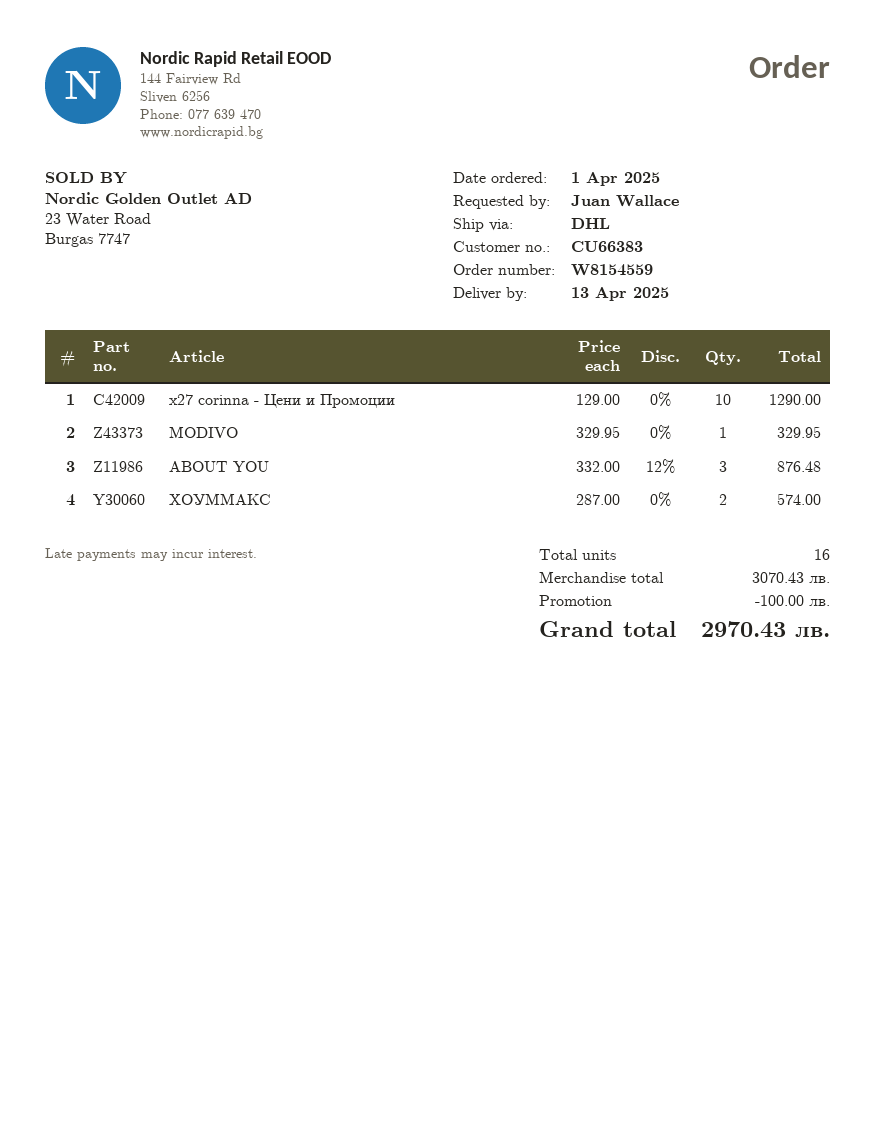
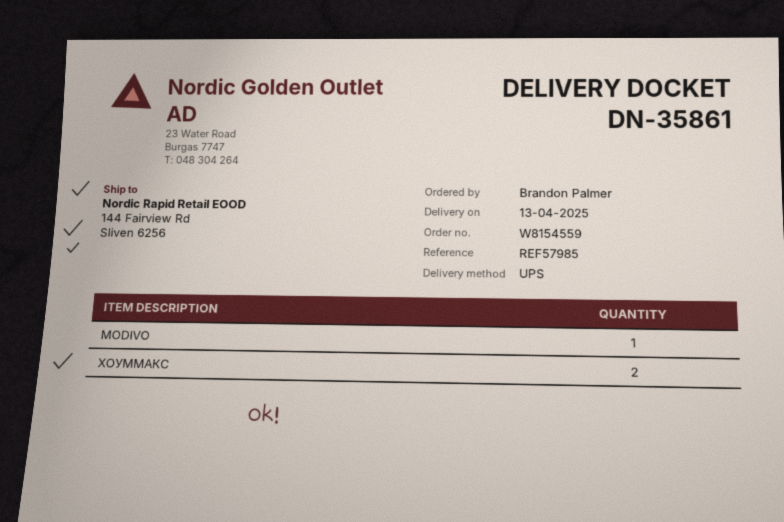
ordered by: Juan Wallace -> Brandon Palmer
shipping method: DHL -> UPS
x27 corinna - Цени и Промоции: 10 -> none
ABOUT YOU: 3 -> none

